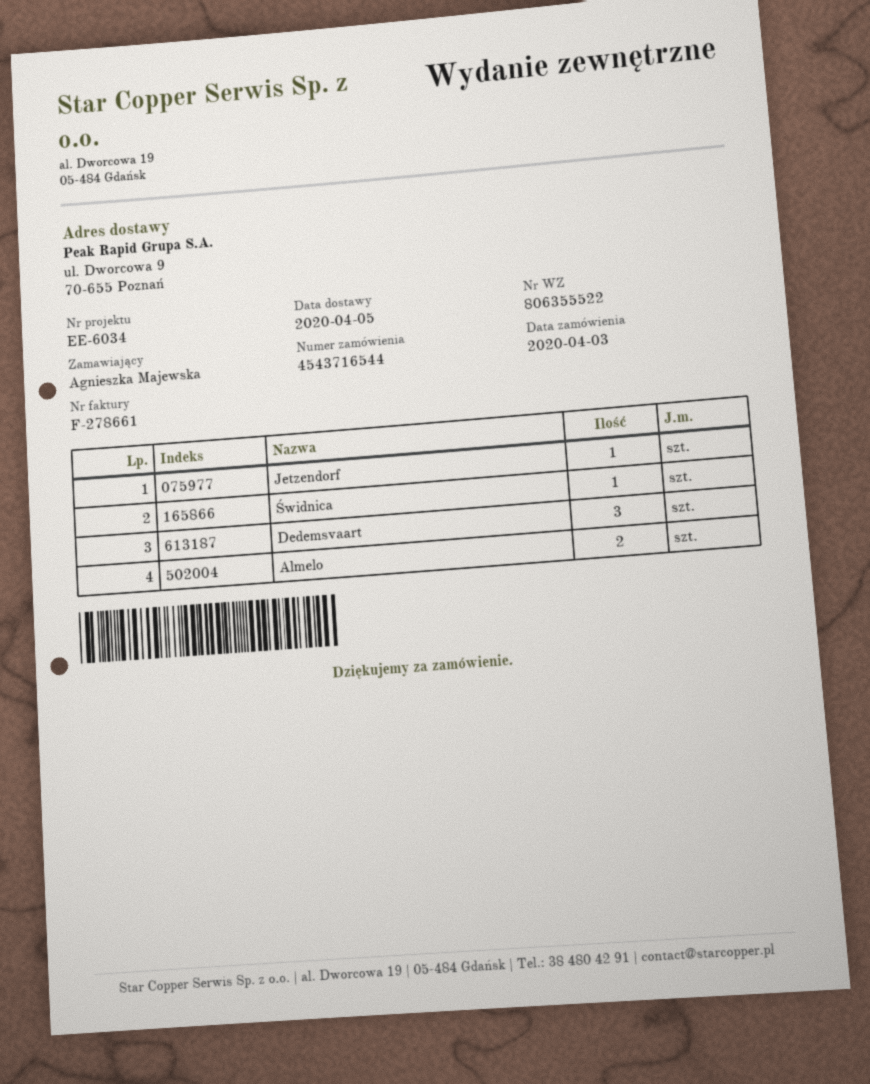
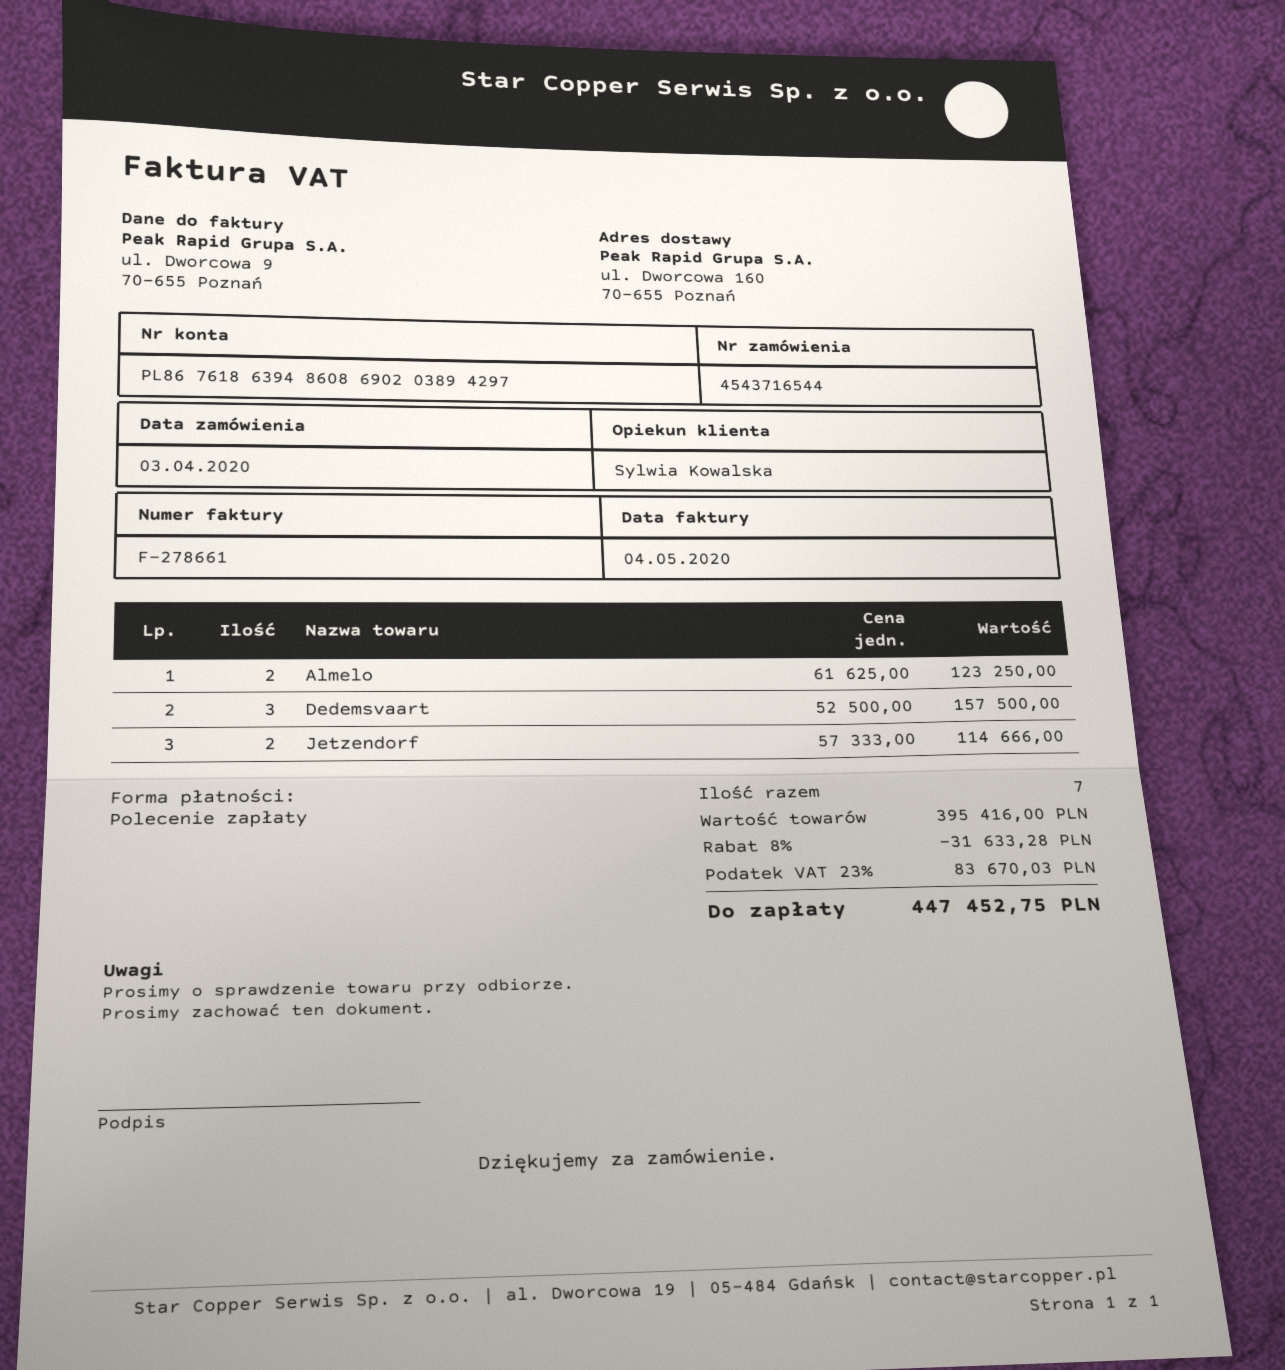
ship to: ul. Dworcowa 9, 70-655 Poznań -> ul. Dworcowa 160, 70-655 Poznań
Jetzendorf: 1 -> 2
Świdnica: 1 -> none

